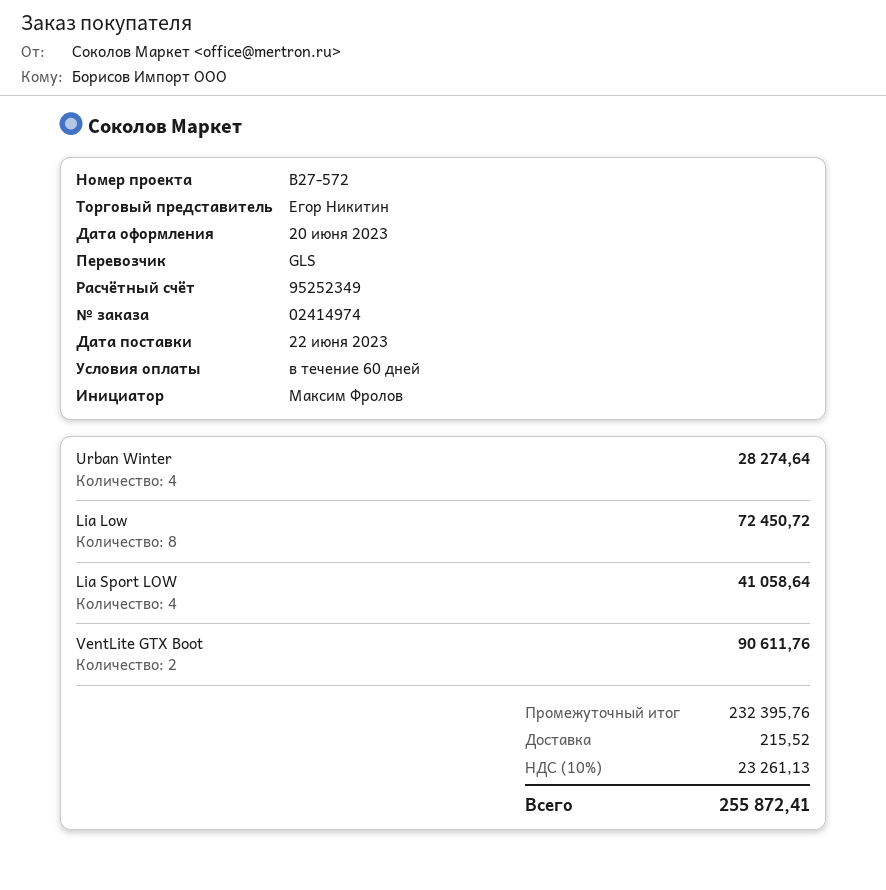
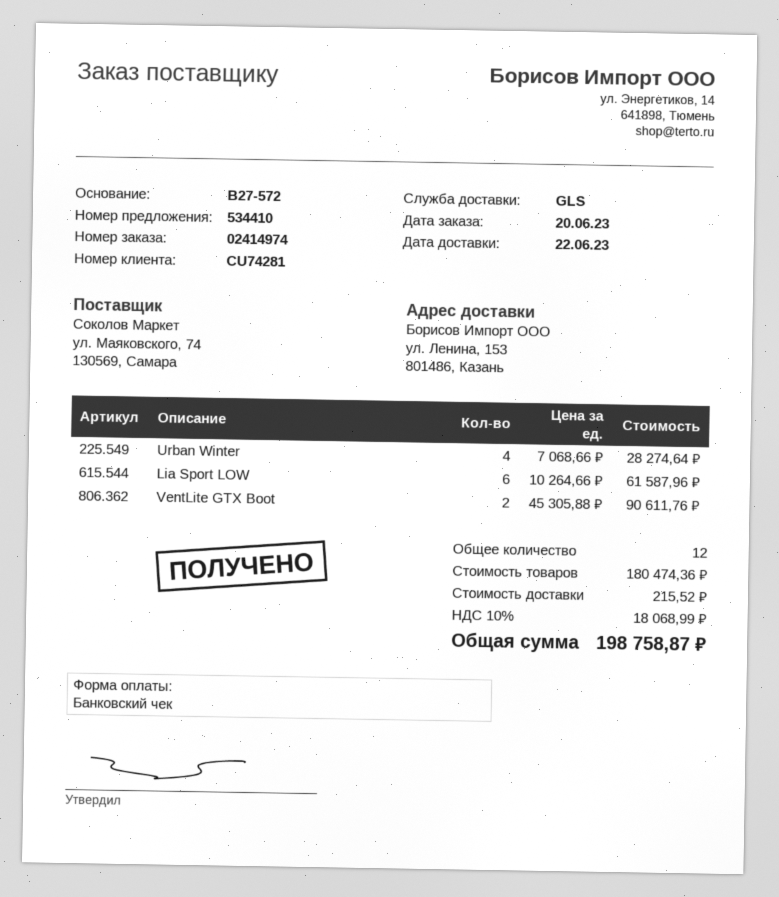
Lia Low: 8 for 72450.72 -> none
Lia Sport LOW: 4 for 41058.64 -> 6 for 61587.96
subtotal: 232395.76 -> 180474.36
tax: 10% = 23261.13 -> 10% = 18068.99
total: 255872.41 -> 198758.87

